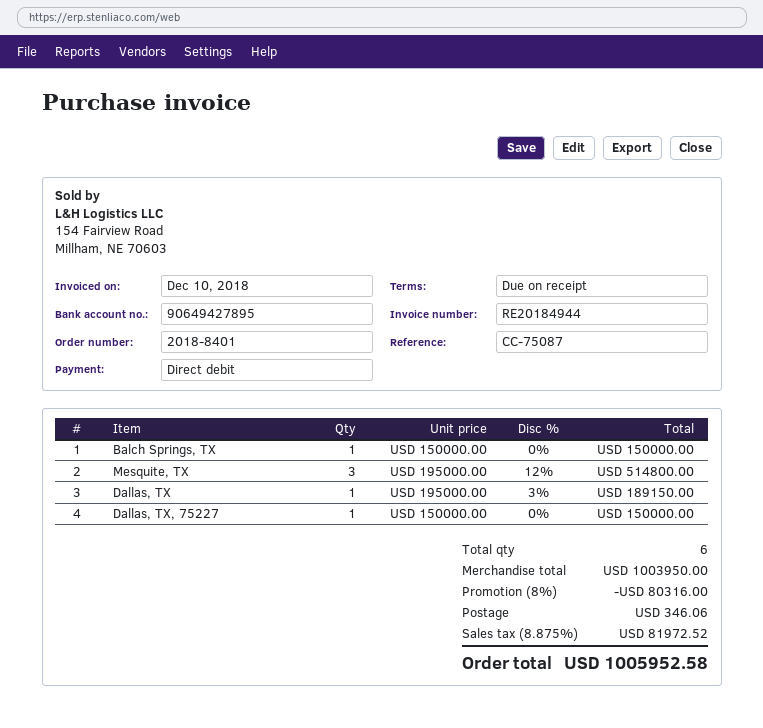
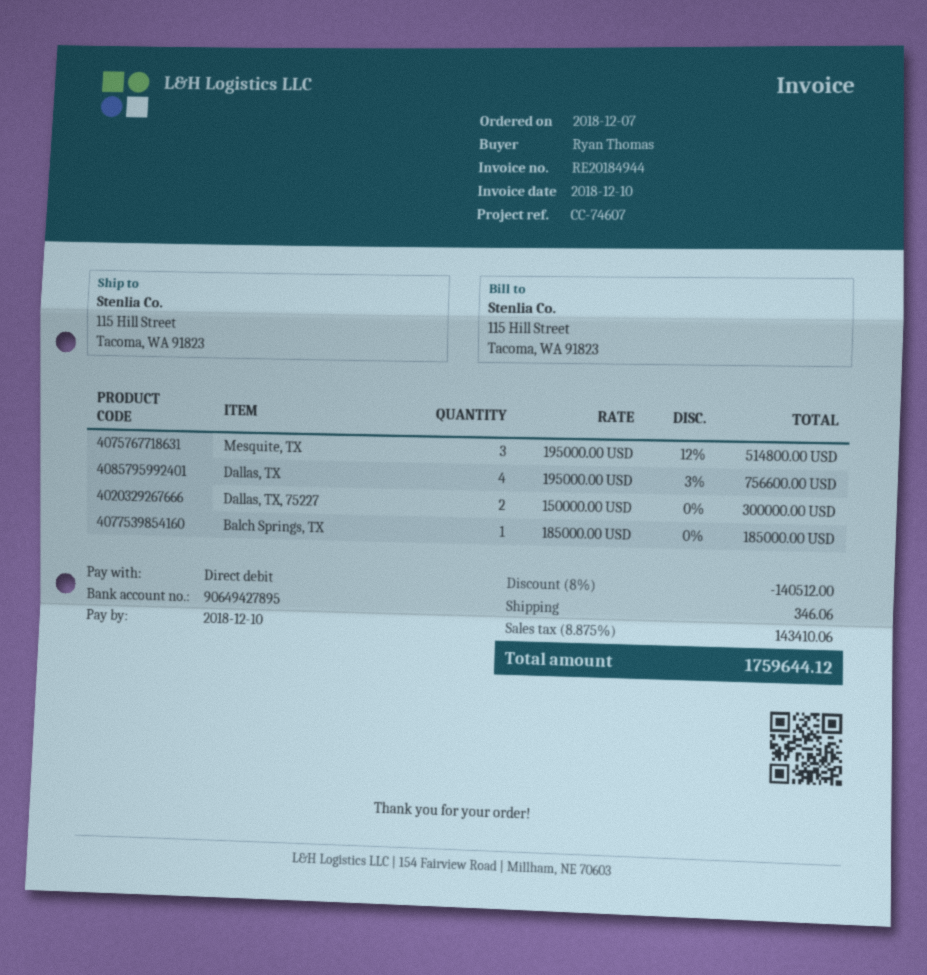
reference: CC-75087 -> CC-74607
Balch Springs, TX: 1 x 150000.00 = 150000.00 -> 1 x 185000.00 = 185000.00
Dallas, TX: 1 x 195000.00 - 3% = 189150.00 -> 4 x 195000.00 - 3% = 756600.00
Dallas, TX, 75227: 1 x 150000.00 = 150000.00 -> 2 x 150000.00 = 300000.00
discount: 8% = 80316.00 -> 8% = 140512.00
tax: 8.875% = 81972.52 -> 8.875% = 143410.06
total: 1005952.58 -> 1759644.12

